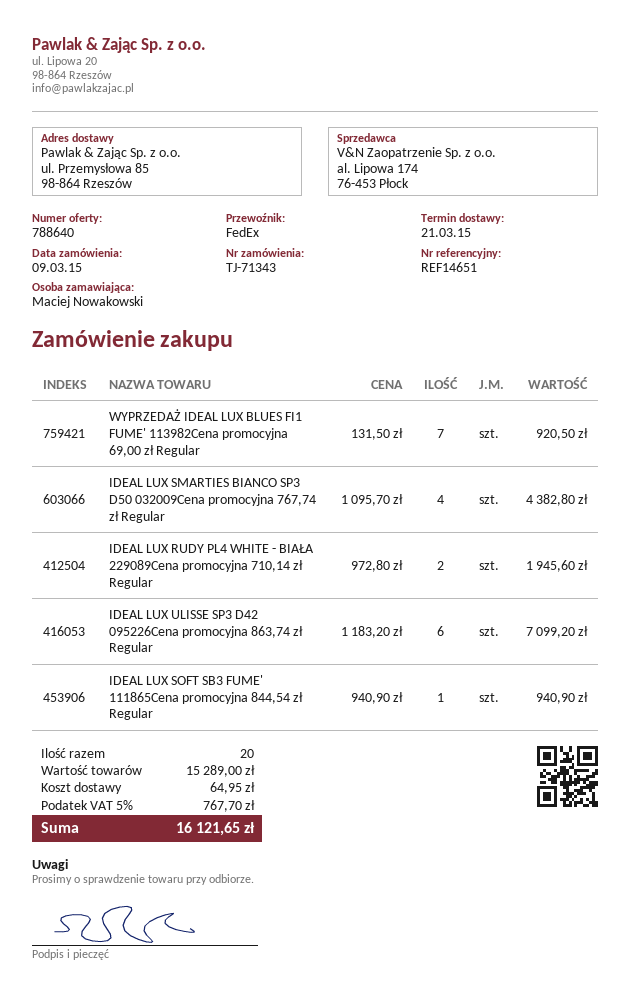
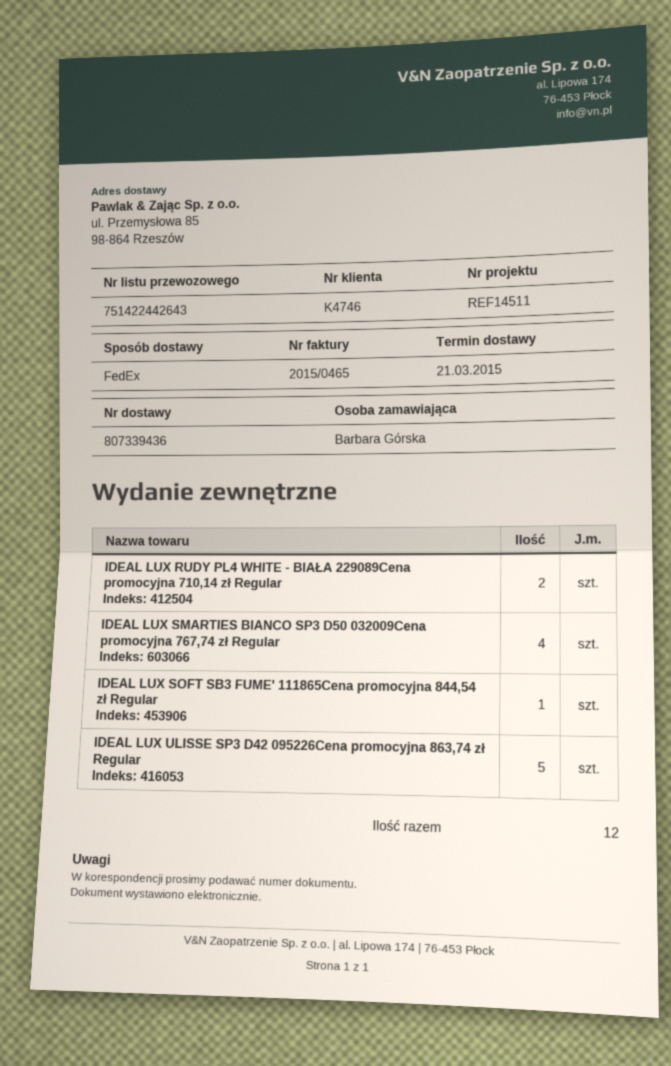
reference: REF14651 -> REF14511
ordered by: Maciej Nowakowski -> Barbara Górska
WYPRZEDAŻ IDEAL LUX BLUES FI1 FUME' 113982Cena promocyjna 69,00 zł Regular: 7 -> none
IDEAL LUX ULISSE SP3 D42 095226Cena promocyjna 863,74 zł Regular: 6 -> 5
total quantity: 20 -> 12

